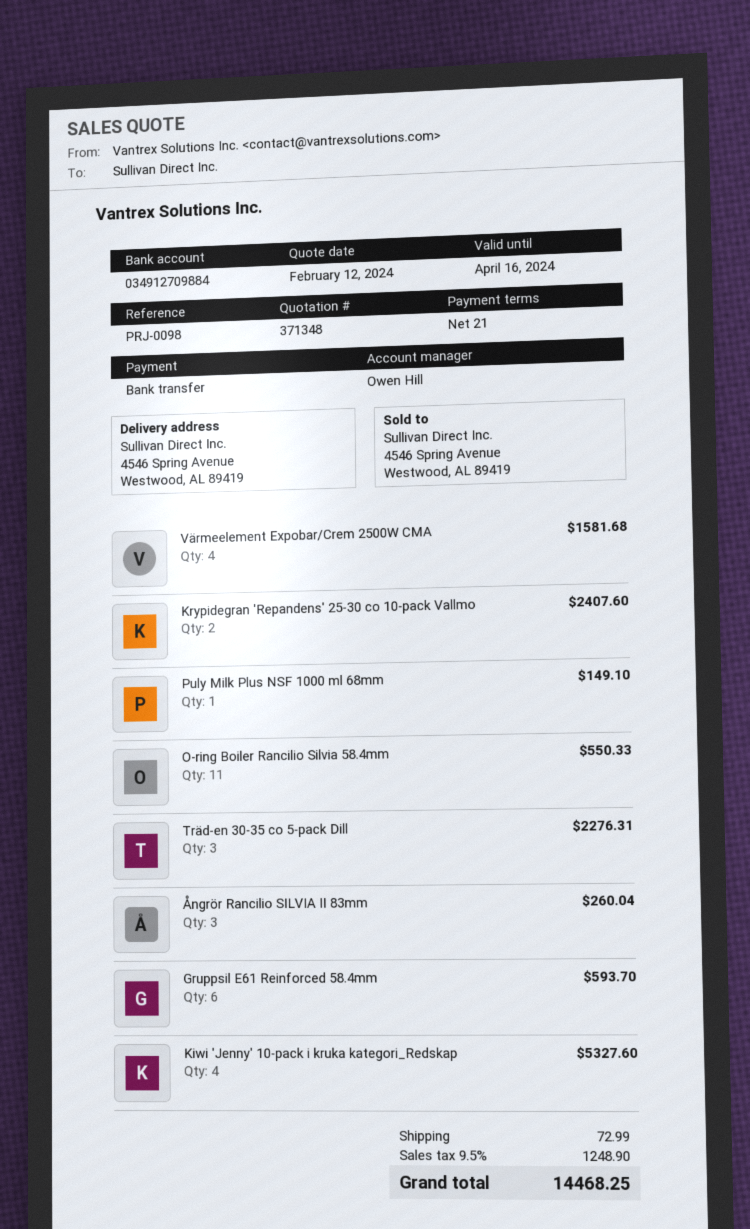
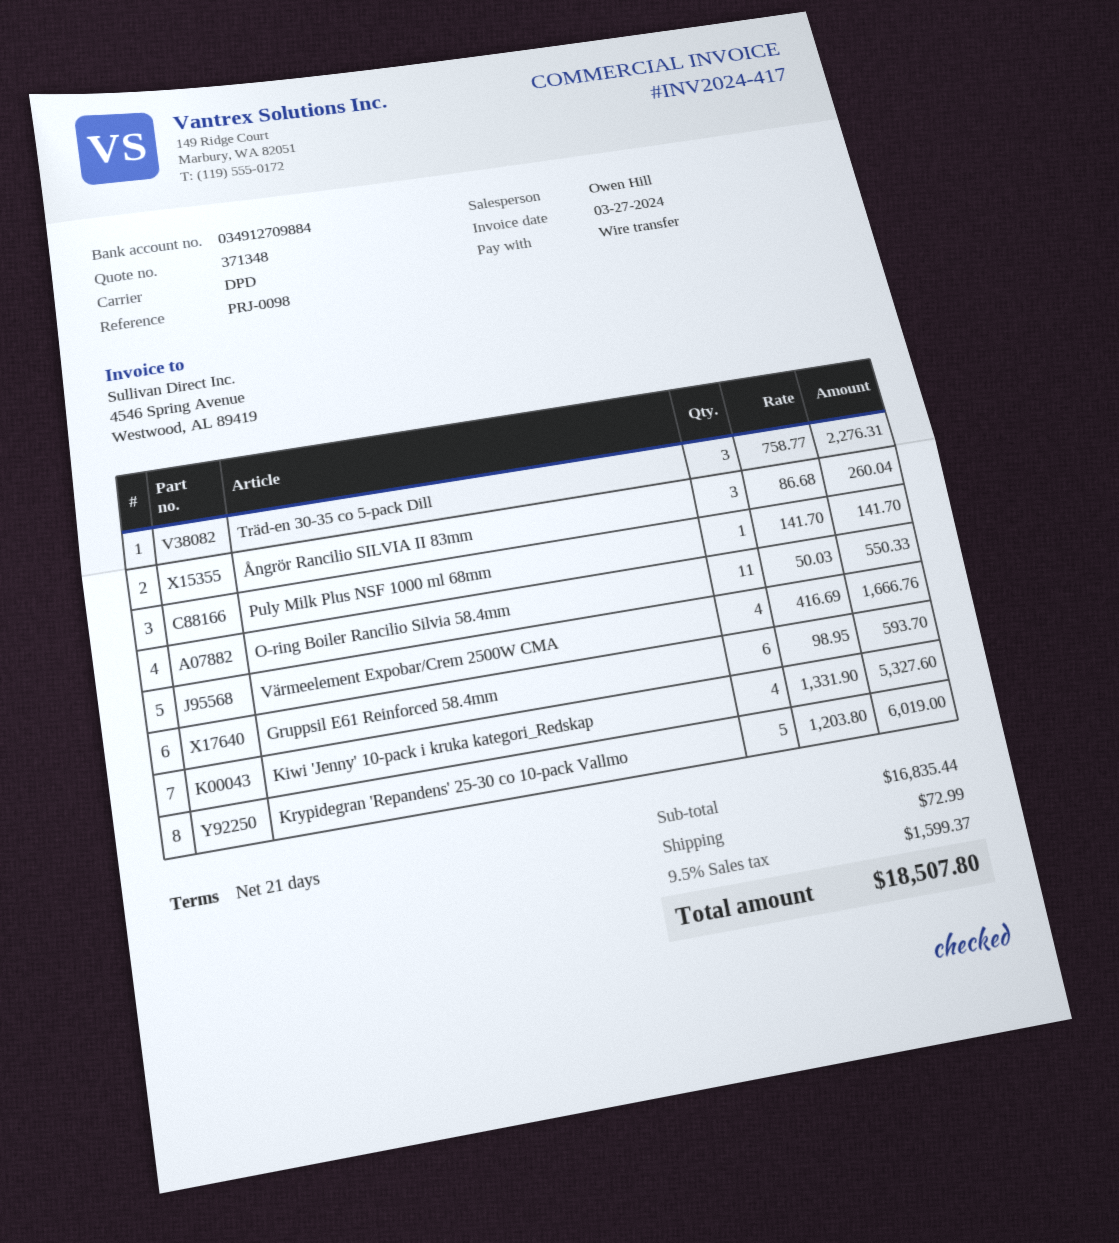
Värmeelement Expobar/Crem 2500W CMA: 4 for 1581.68 -> 4 for 1666.76
Krypidegran 'Repandens' 25-30 co 10-pack Vallmo: 2 for 2407.60 -> 5 for 6019.00
Puly Milk Plus NSF 1000 ml 68mm: 1 for 149.10 -> 1 for 141.70
tax: 9.5% = 1248.90 -> 9.5% = 1599.37
total: 14468.25 -> 18507.80

